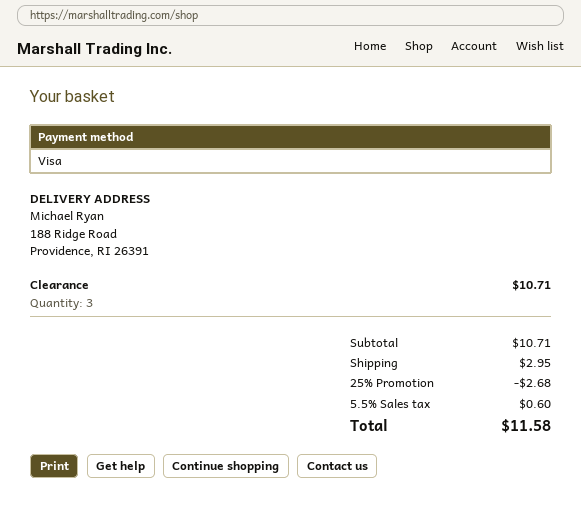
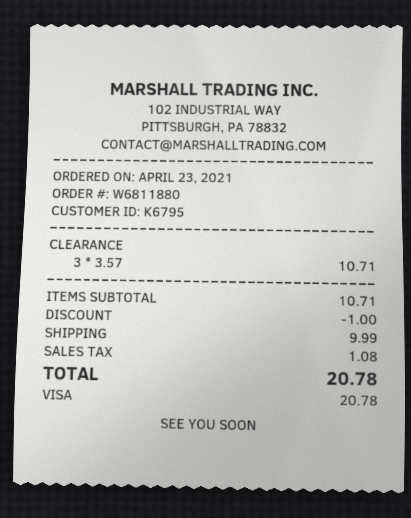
discount: 2.68 -> 1.00
shipping: 2.95 -> 9.99
tax: 0.60 -> 1.08
total: 11.58 -> 20.78

